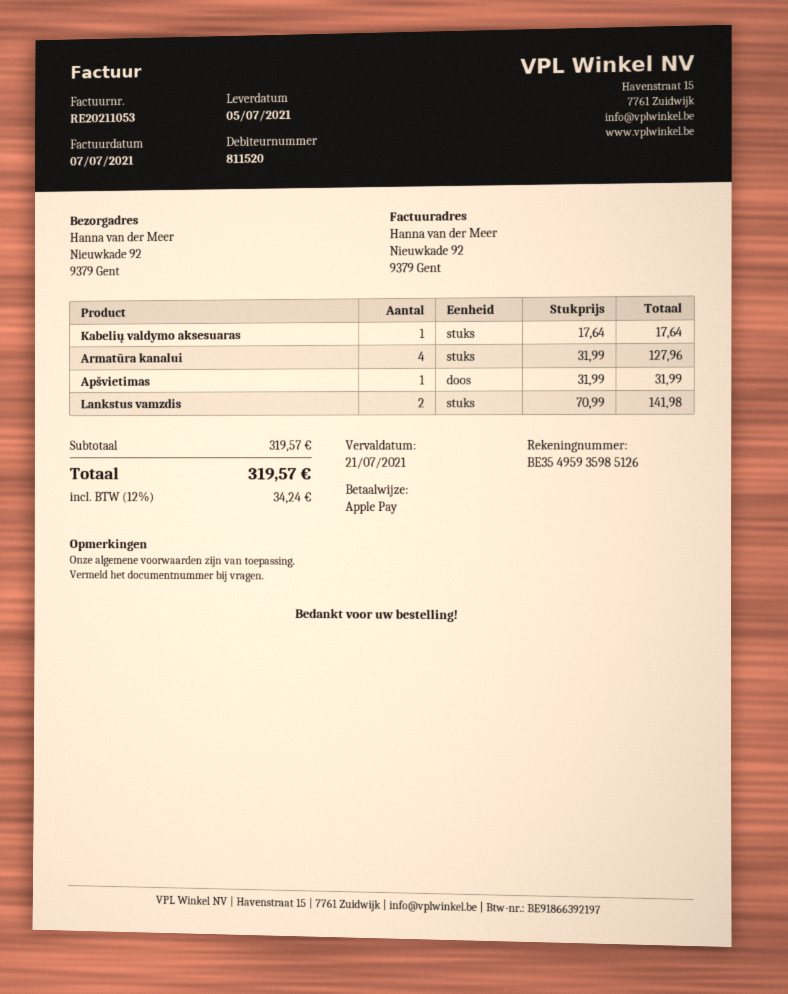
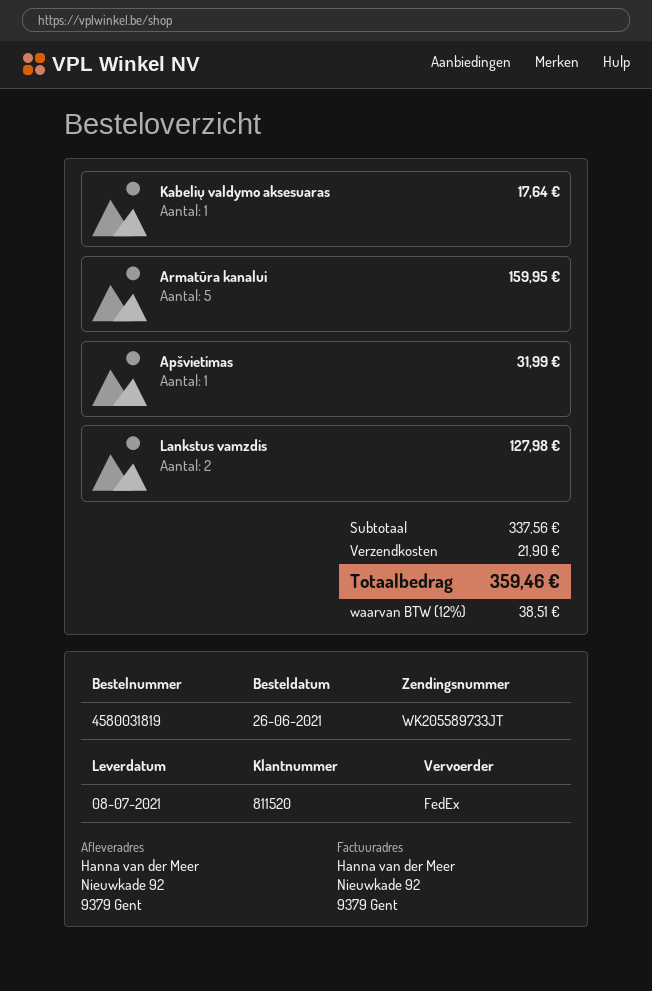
delivery date: 2021-07-05 -> 2021-07-08
Armatūra kanalui: 4 for 127.96 -> 5 for 159.95
Lankstus vamzdis: 2 for 141.98 -> 2 for 127.98
subtotal: 319.57 -> 337.56
shipping: none -> 21.90
tax: 12% = 34.24 -> 12% = 38.51
total: 319.57 -> 359.46

